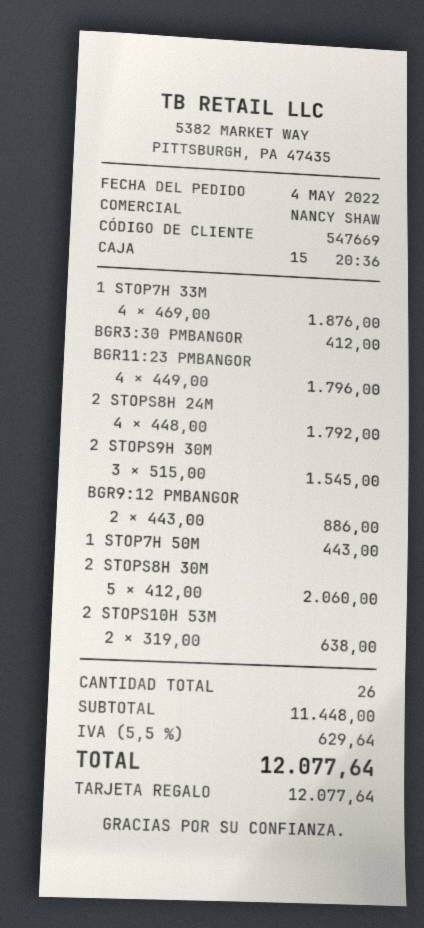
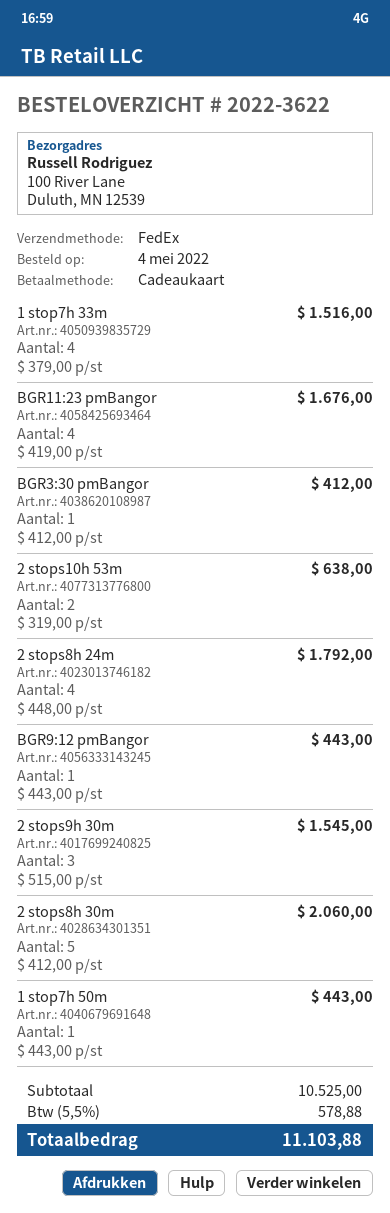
1 STOP7H 33M: 4 x 469.00 = 1876.00 -> 4 x 379.00 = 1516.00
BGR11:23 PMBANGOR: 4 x 449.00 = 1796.00 -> 4 x 419.00 = 1676.00
BGR9:12 PMBANGOR: 2 x 443.00 = 886.00 -> 1 x 443.00 = 443.00
subtotal: 11448.00 -> 10525.00
tax: 5.5% = 629.64 -> 5.5% = 578.88
total: 12077.64 -> 11103.88

